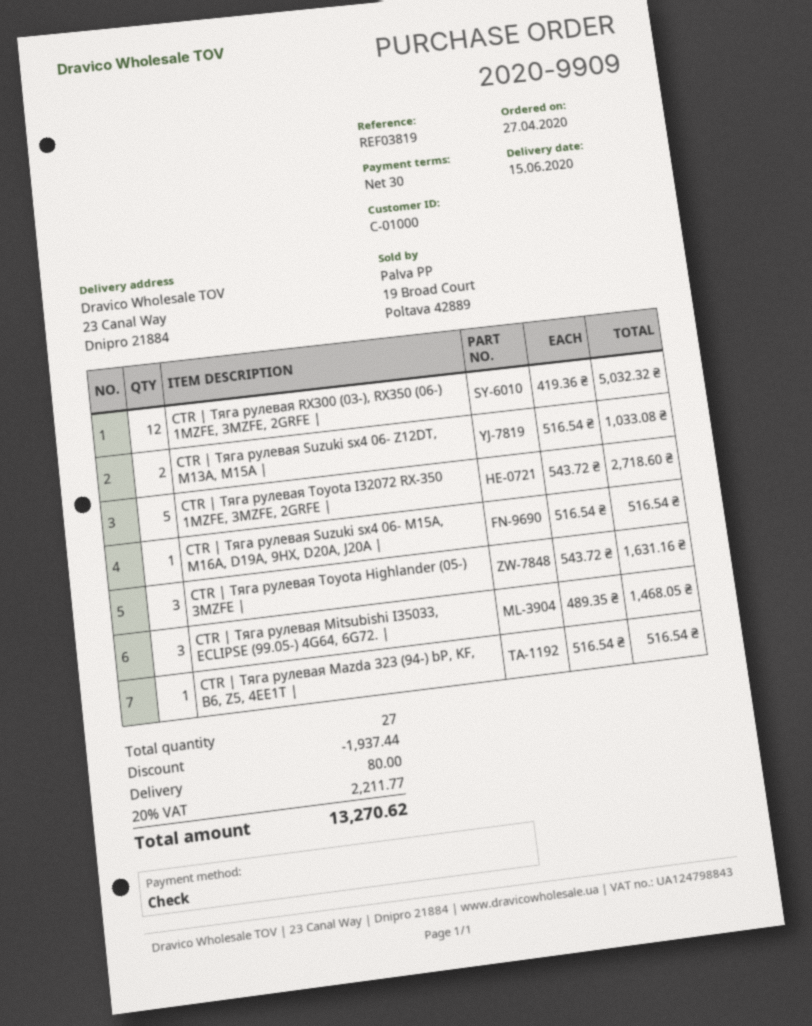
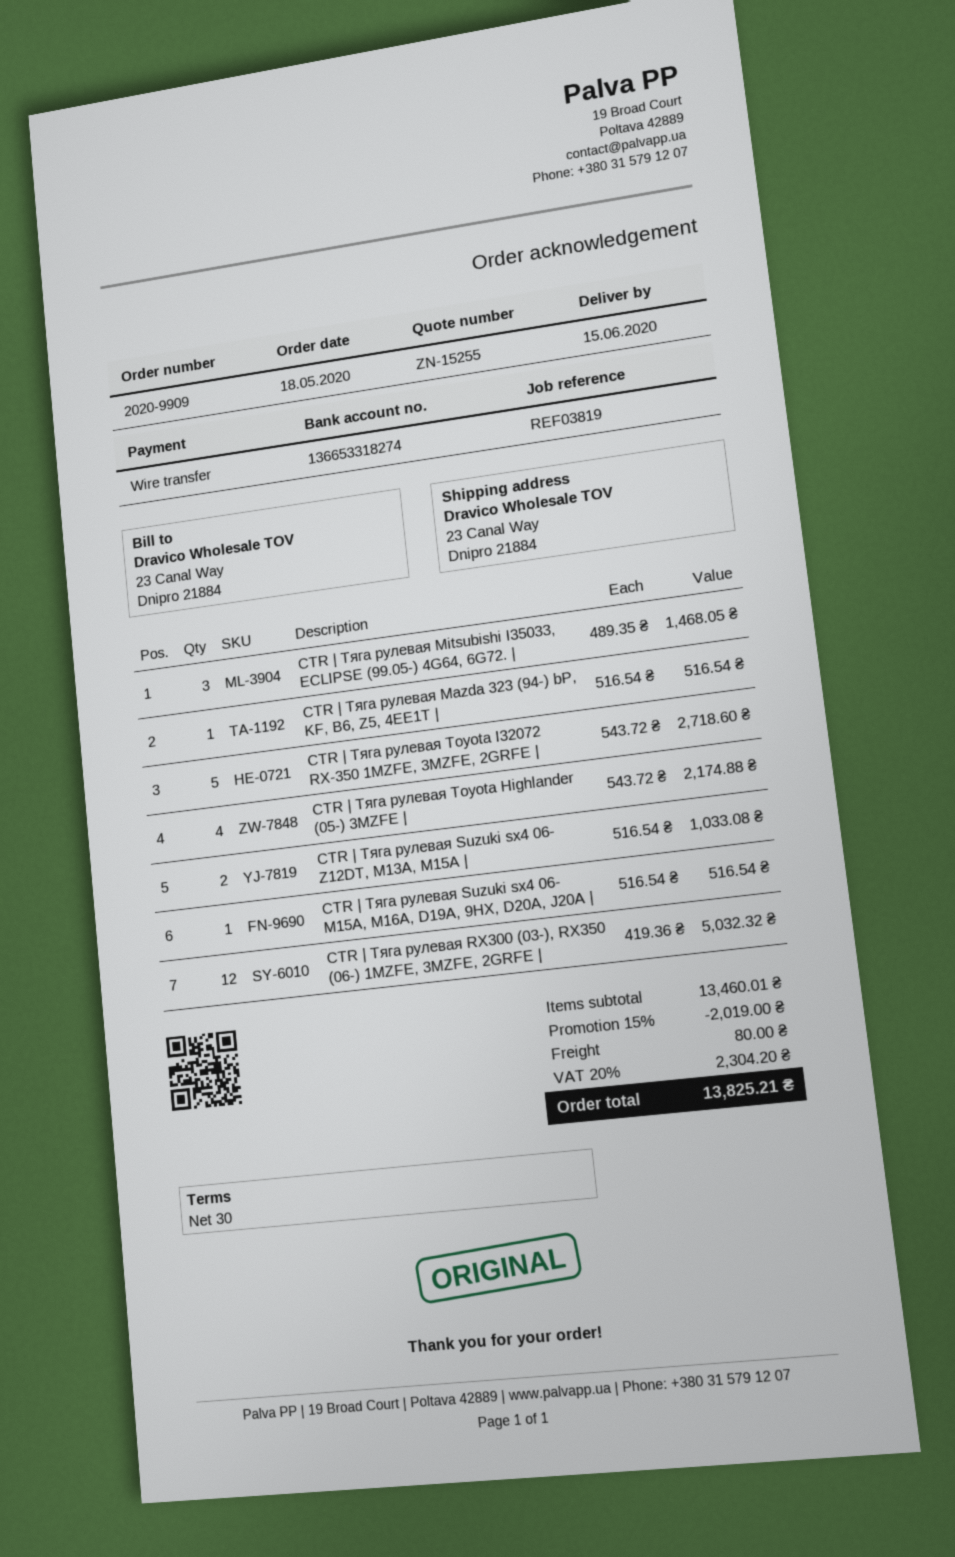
order date: 2020-04-27 -> 2020-05-18
payment method: cheque -> bank transfer
CTR | Тяга рулевая Toyota Highlander (05-) 3MZFE |: 3 x 543.72 = 1631.16 -> 4 x 543.72 = 2174.88
discount: 1937.44 -> 2019.00
tax: 20% = 2211.77 -> 20% = 2304.20
total: 13270.62 -> 13825.21

